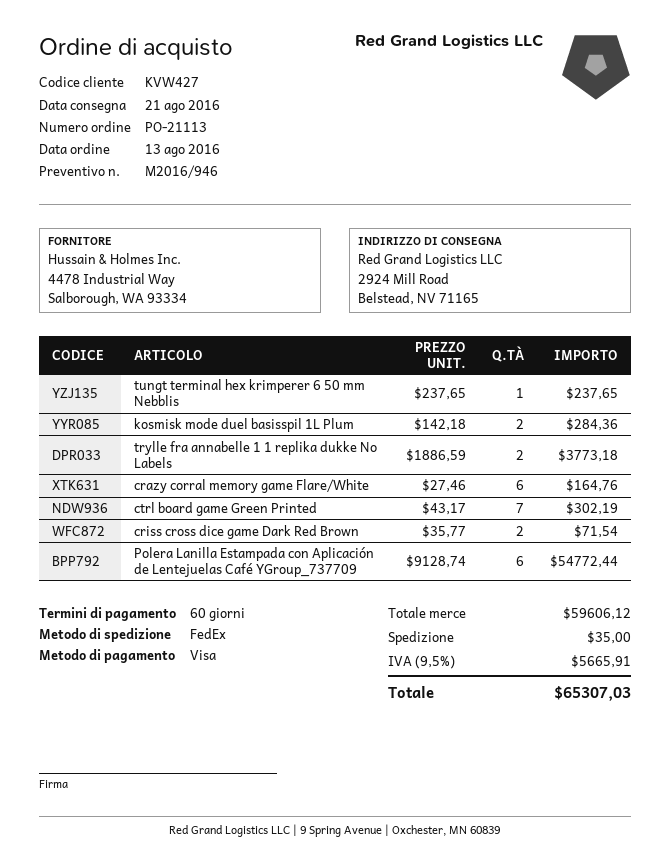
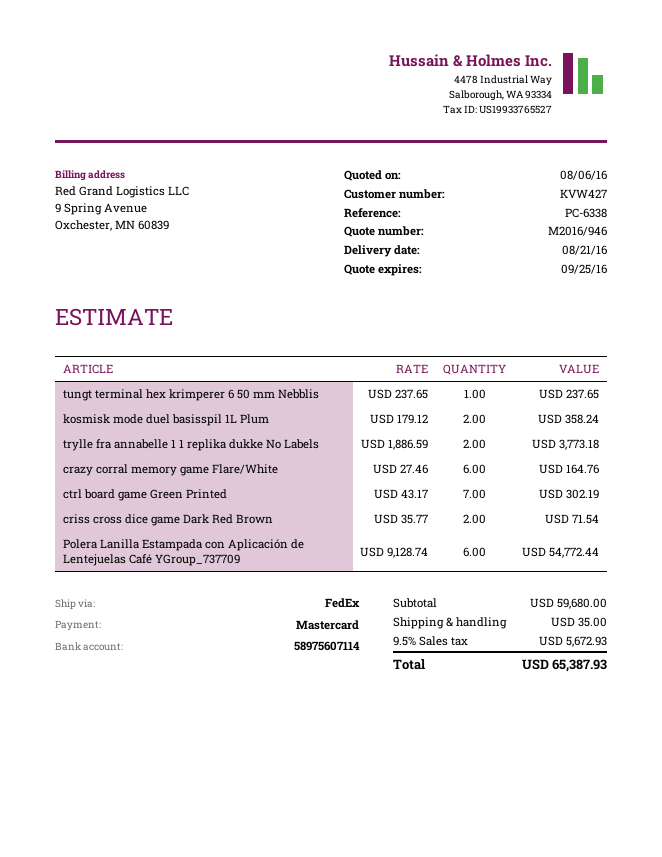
payment method: Visa -> Mastercard
kosmisk mode duel basisspil 1L Plum: 2 x 142.18 = 284.36 -> 2 x 179.12 = 358.24
subtotal: 59606.12 -> 59680.00
tax: 9.5% = 5665.91 -> 9.5% = 5672.93
total: 65307.03 -> 65387.93

